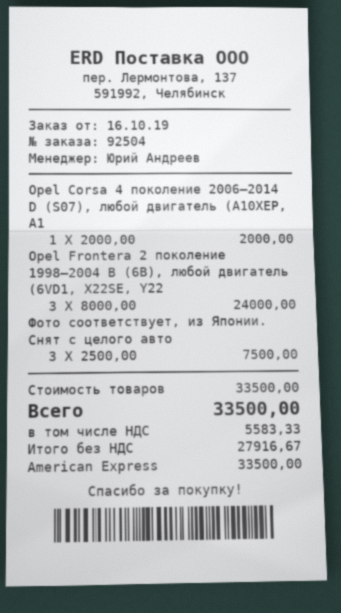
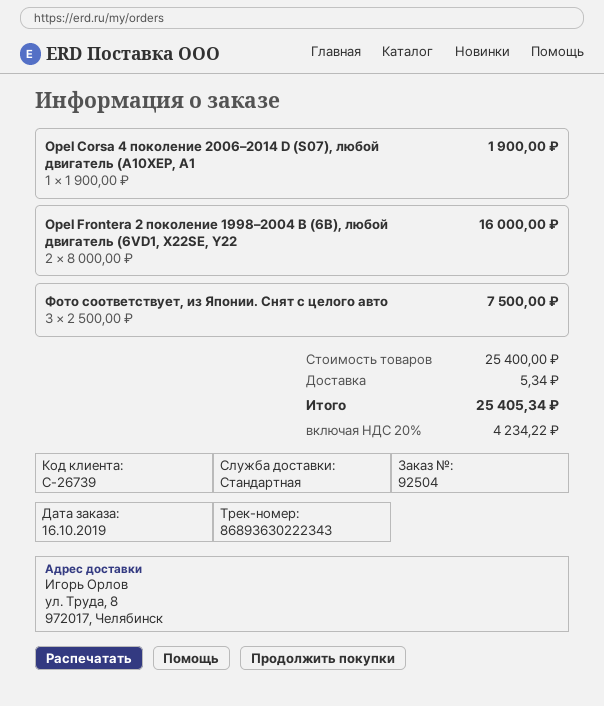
Opel Corsa 4 поколение 2006–2014 D (S07), любой двигатель (A10XEP, A1: 1 x 2000.00 = 2000.00 -> 1 x 1900.00 = 1900.00
Opel Frontera 2 поколение 1998–2004 B (6B), любой двигатель (6VD1, X22SE, Y22: 3 x 8000.00 = 24000.00 -> 2 x 8000.00 = 16000.00
subtotal: 33500.00 -> 25400.00
shipping: none -> 5.34
tax: 5583.33 -> 4234.22
total: 33500.00 -> 25405.34

